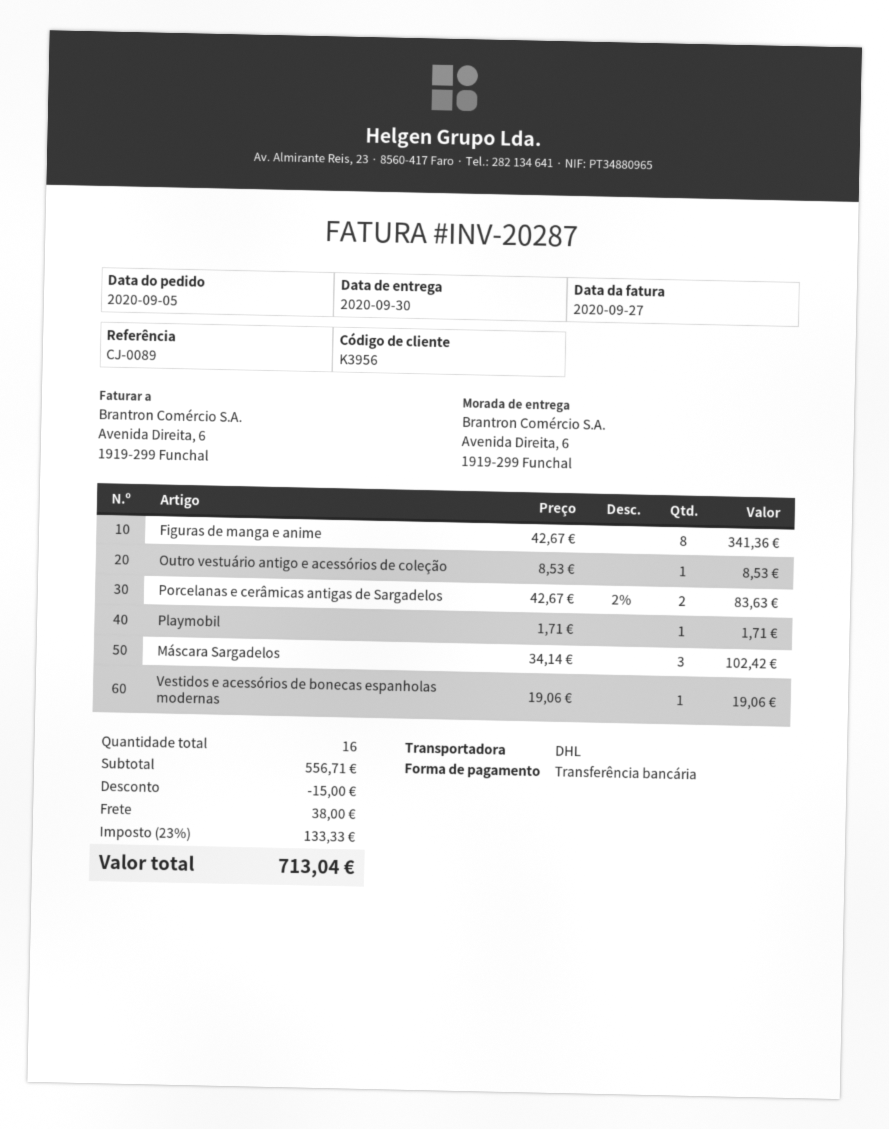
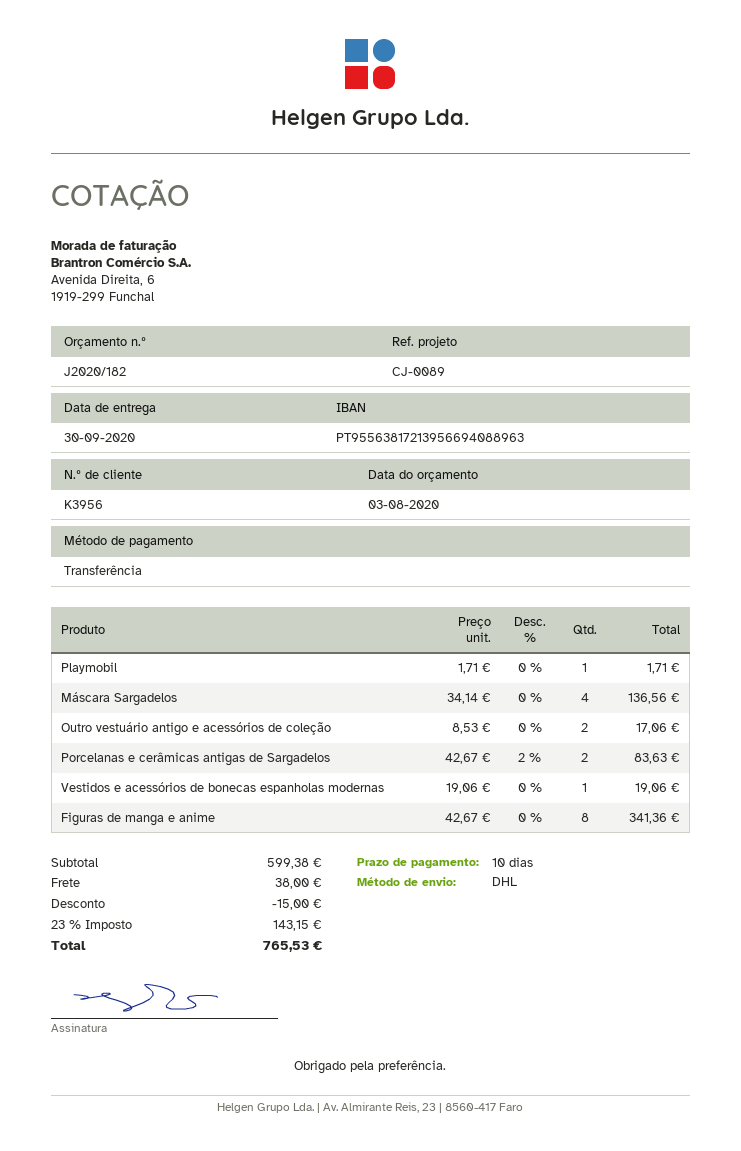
Outro vestuário antigo e acessórios de coleção: 1 x 8.53 = 8.53 -> 2 x 8.53 = 17.06
Máscara Sargadelos: 3 x 34.14 = 102.42 -> 4 x 34.14 = 136.56
subtotal: 556.71 -> 599.38
tax: 23% = 133.33 -> 23% = 143.15
total: 713.04 -> 765.53

